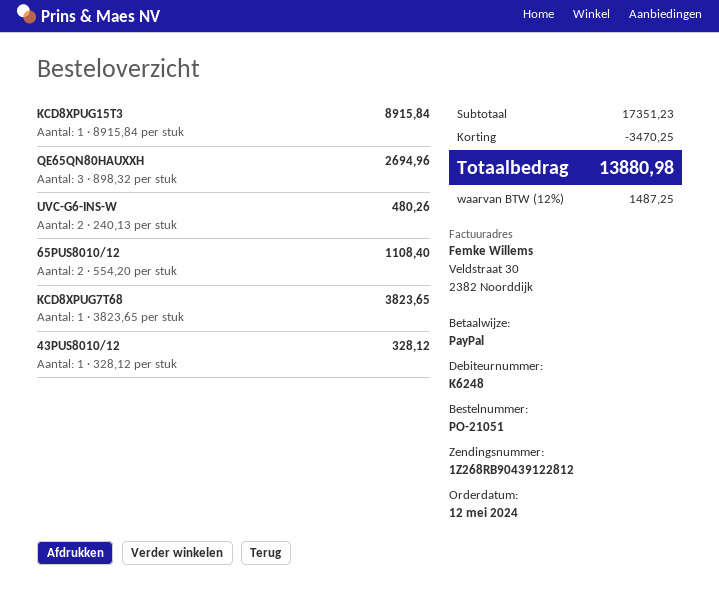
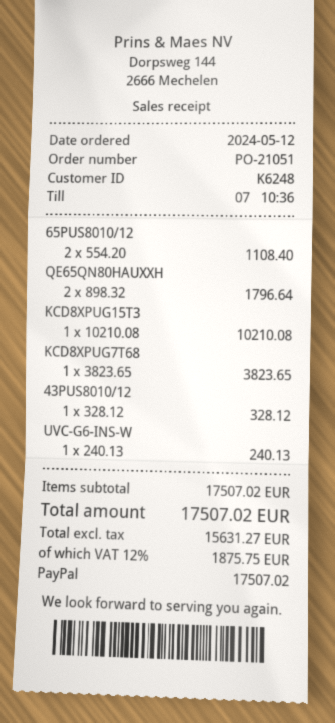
KCD8XPUG15T3: 1 x 8915.84 = 8915.84 -> 1 x 10210.08 = 10210.08
QE65QN80HAUXXH: 3 x 898.32 = 2694.96 -> 2 x 898.32 = 1796.64
UVC-G6-INS-W: 2 x 240.13 = 480.26 -> 1 x 240.13 = 240.13
subtotal: 17351.23 -> 17507.02
discount: 3470.25 -> none
tax: 12% = 1487.25 -> 12% = 1875.75
total: 13880.98 -> 17507.02

